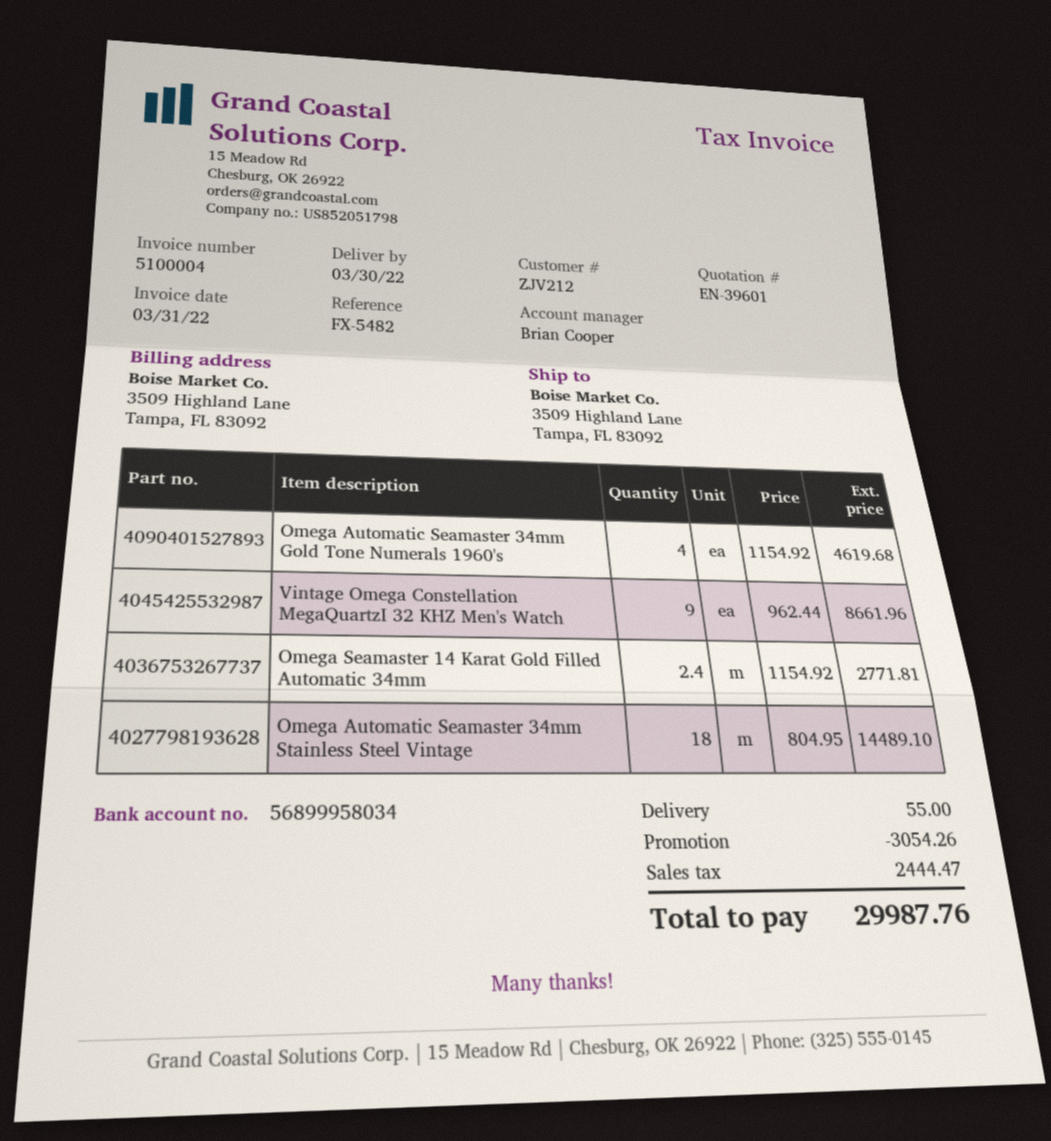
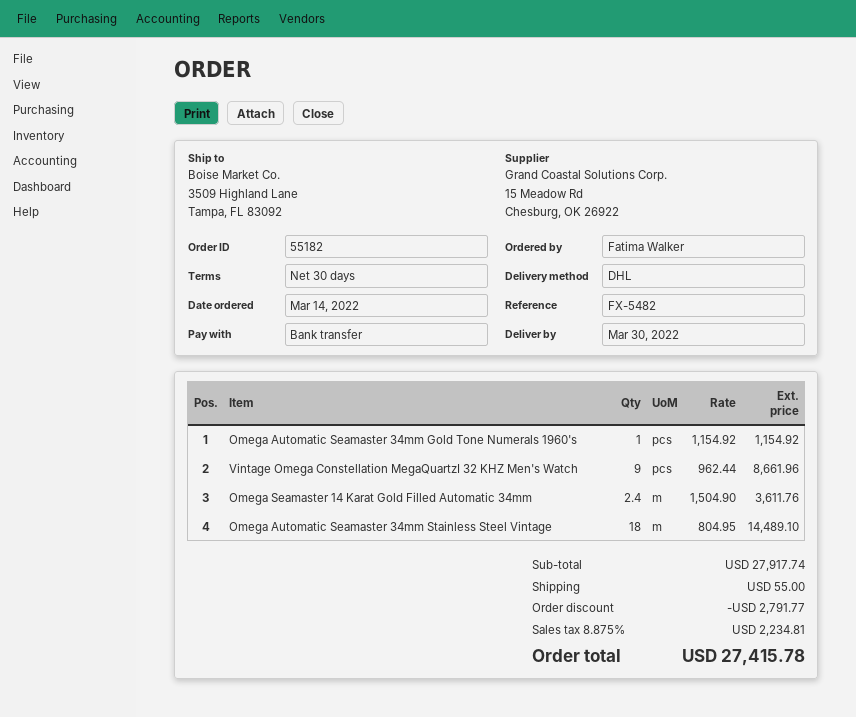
Omega Automatic Seamaster 34mm Gold Tone Numerals 1960's: 4 x 1154.92 = 4619.68 -> 1 x 1154.92 = 1154.92
Omega Seamaster 14 Karat Gold Filled Automatic 34mm: 2.4 x 1154.92 = 2771.81 -> 2.4 x 1504.90 = 3611.76
discount: 3054.26 -> 2791.77
tax: 2444.47 -> 2234.81
total: 29987.76 -> 27415.78

